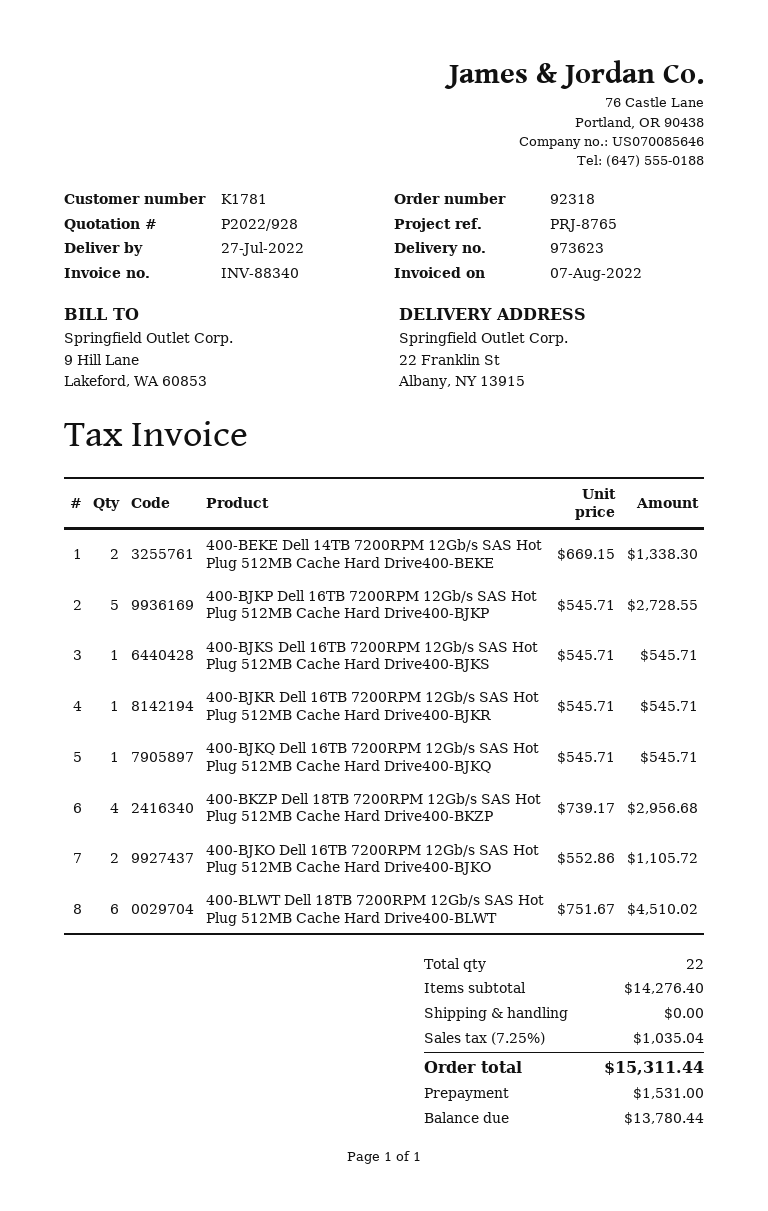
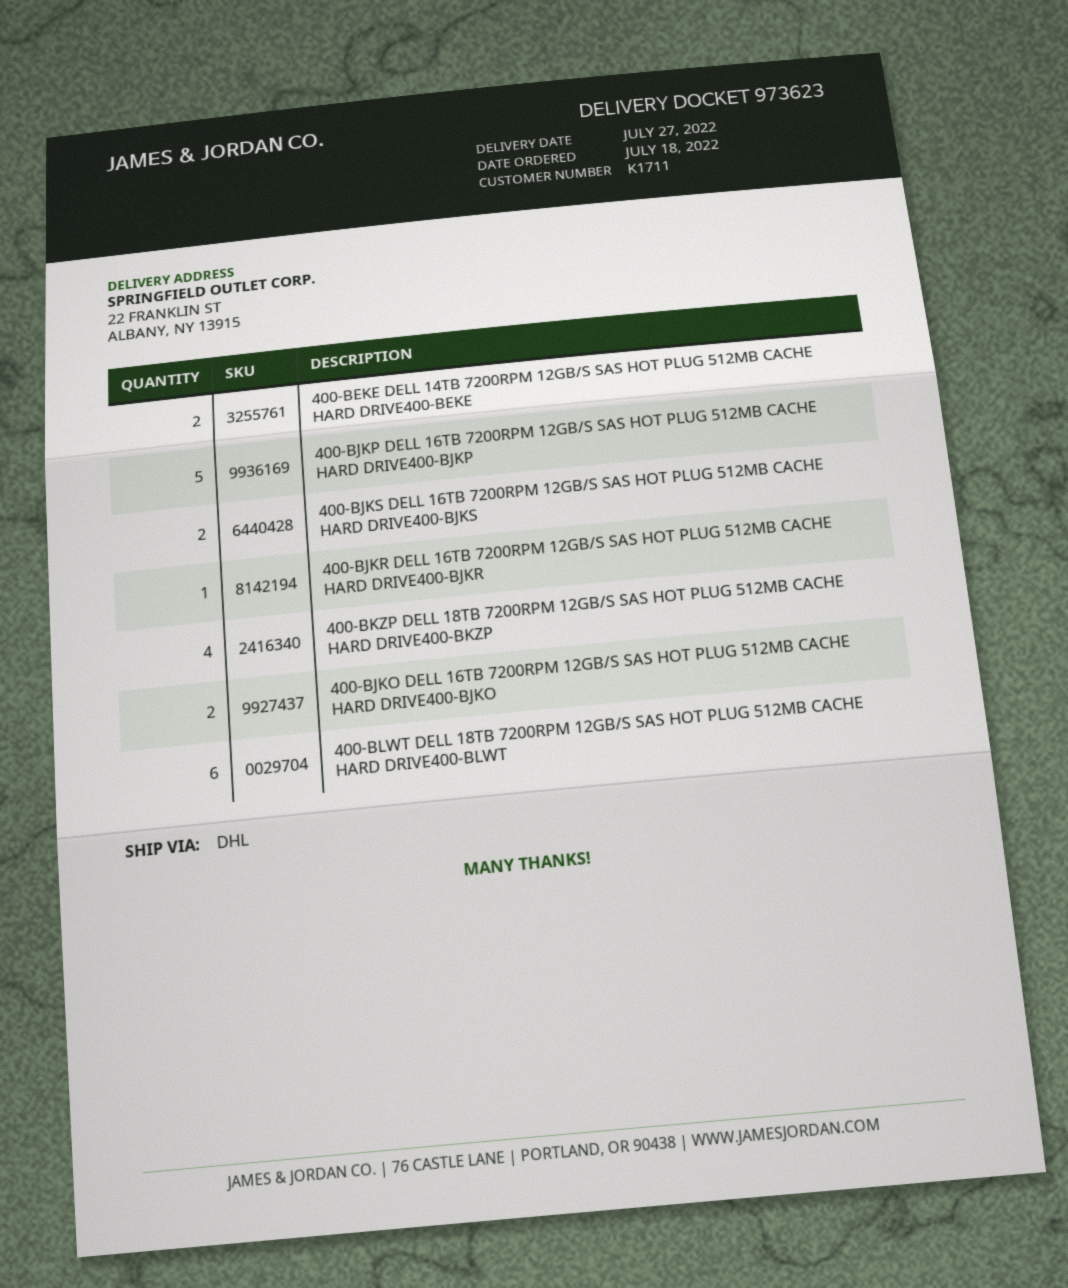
customer number: K1781 -> K1711
400-BJKS Dell 16TB 7200RPM 12Gb/s SAS Hot Plug 512MB Cache Hard Drive400-BJKS: 1 -> 2
400-BJKQ Dell 16TB 7200RPM 12Gb/s SAS Hot Plug 512MB Cache Hard Drive400-BJKQ: 1 -> none

